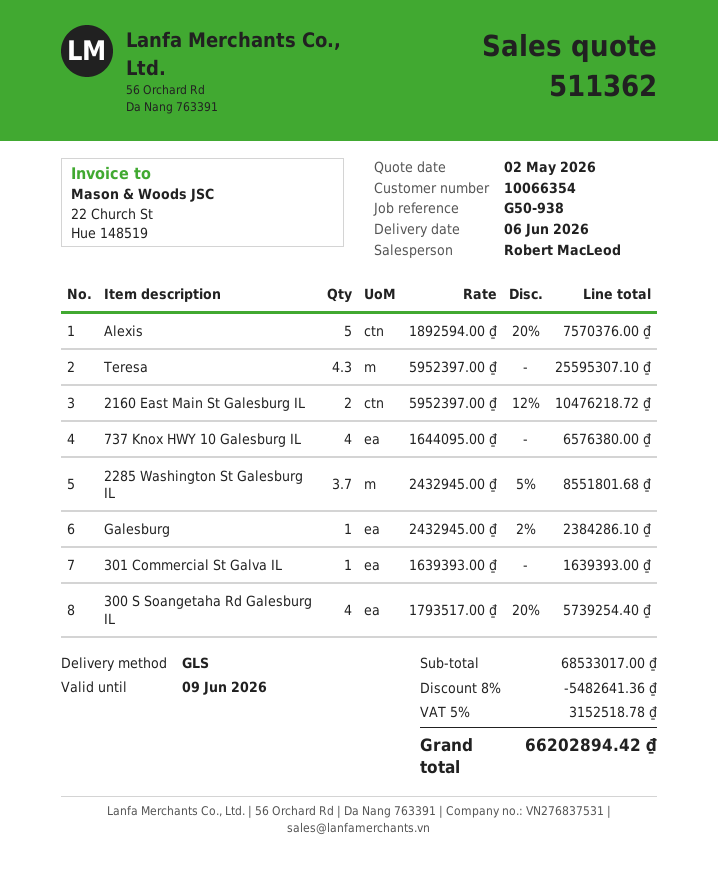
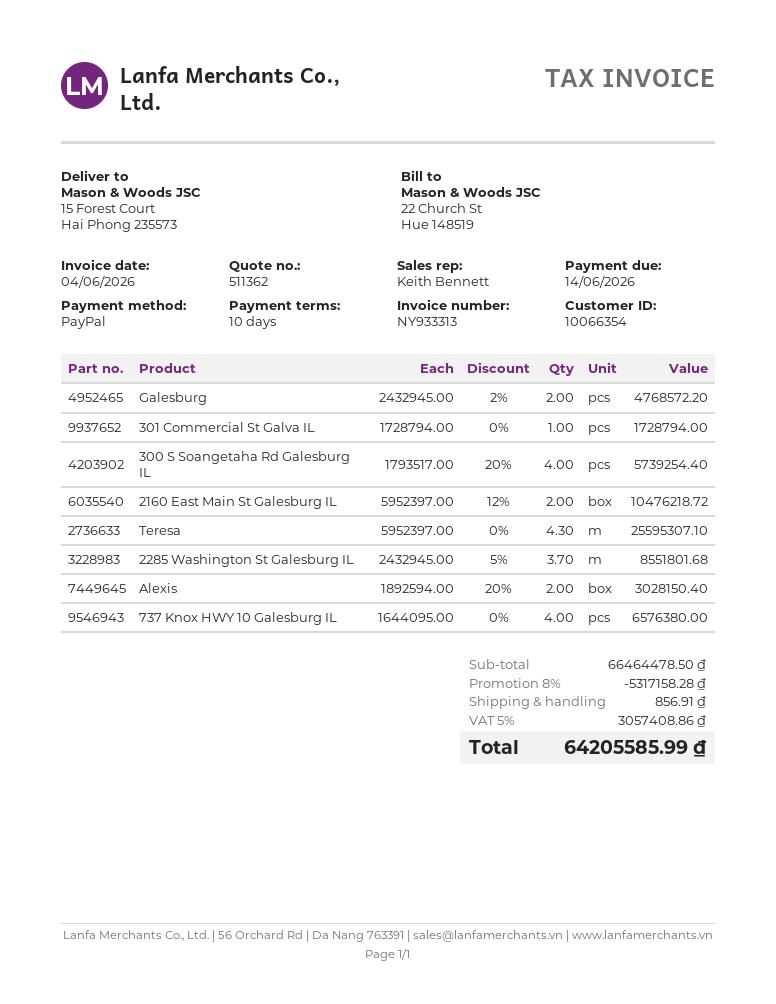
sales rep: Robert MacLeod -> Keith Bennett
Alexis: 5 x 1892594.00 - 20% = 7570376.00 -> 2 x 1892594.00 - 20% = 3028150.40
Galesburg: 1 x 2432945.00 - 2% = 2384286.10 -> 2 x 2432945.00 - 2% = 4768572.20
301 Commercial St Galva IL: 1 x 1639393.00 = 1639393.00 -> 1 x 1728794.00 = 1728794.00
subtotal: 68533017.00 -> 66464478.50
discount: 8% = 5482641.36 -> 8% = 5317158.28
shipping: none -> 856.91
tax: 5% = 3152518.78 -> 5% = 3057408.86
total: 66202894.42 -> 64205585.99

